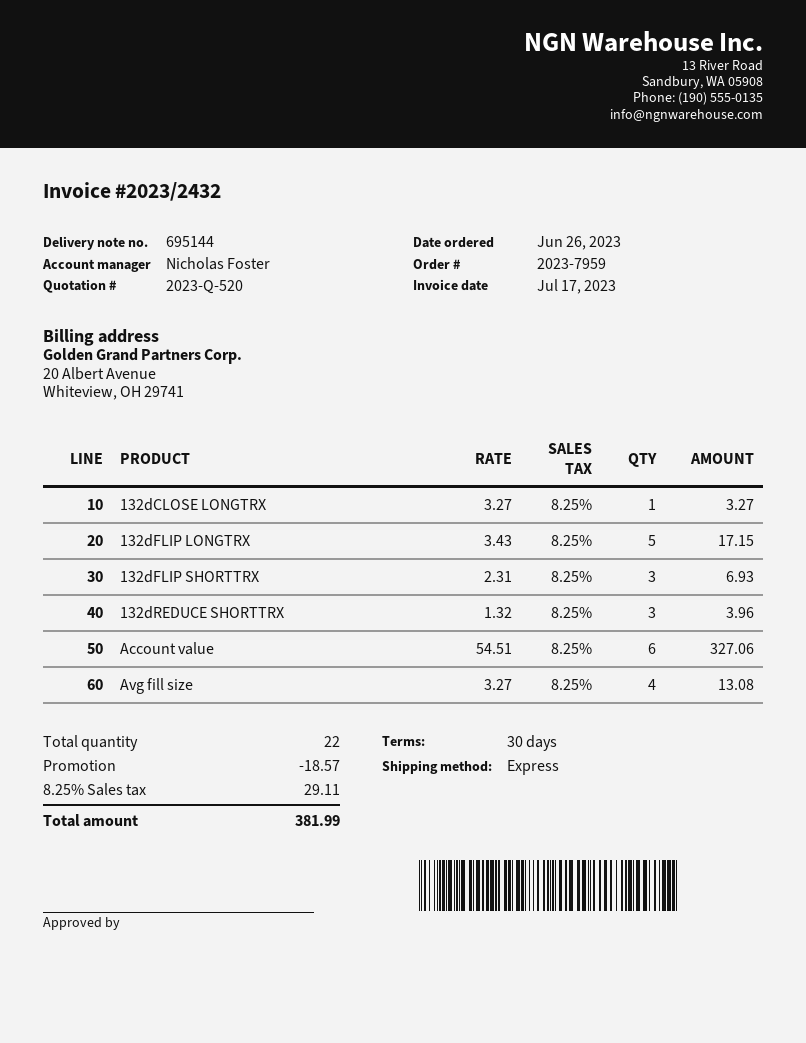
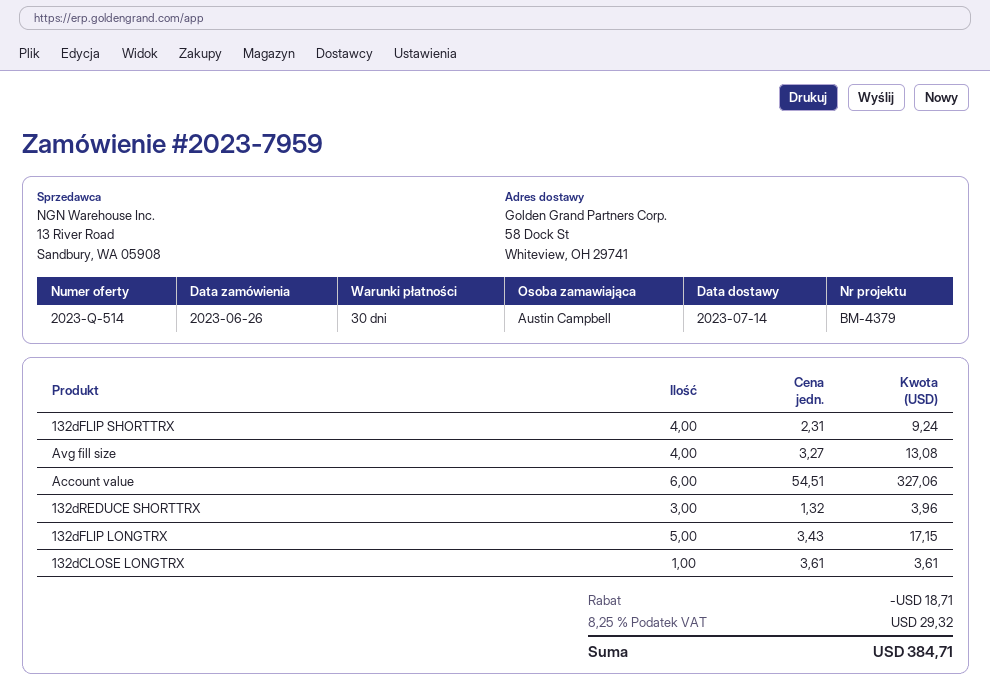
quote number: 2023-Q-520 -> 2023-Q-514
132dCLOSE LONGTRX: 1 x 3.27 = 3.27 -> 1 x 3.61 = 3.61
132dFLIP SHORTTRX: 3 x 2.31 = 6.93 -> 4 x 2.31 = 9.24
discount: 18.57 -> 18.71
tax: 8.25% = 29.11 -> 8.25% = 29.32
total: 381.99 -> 384.71

